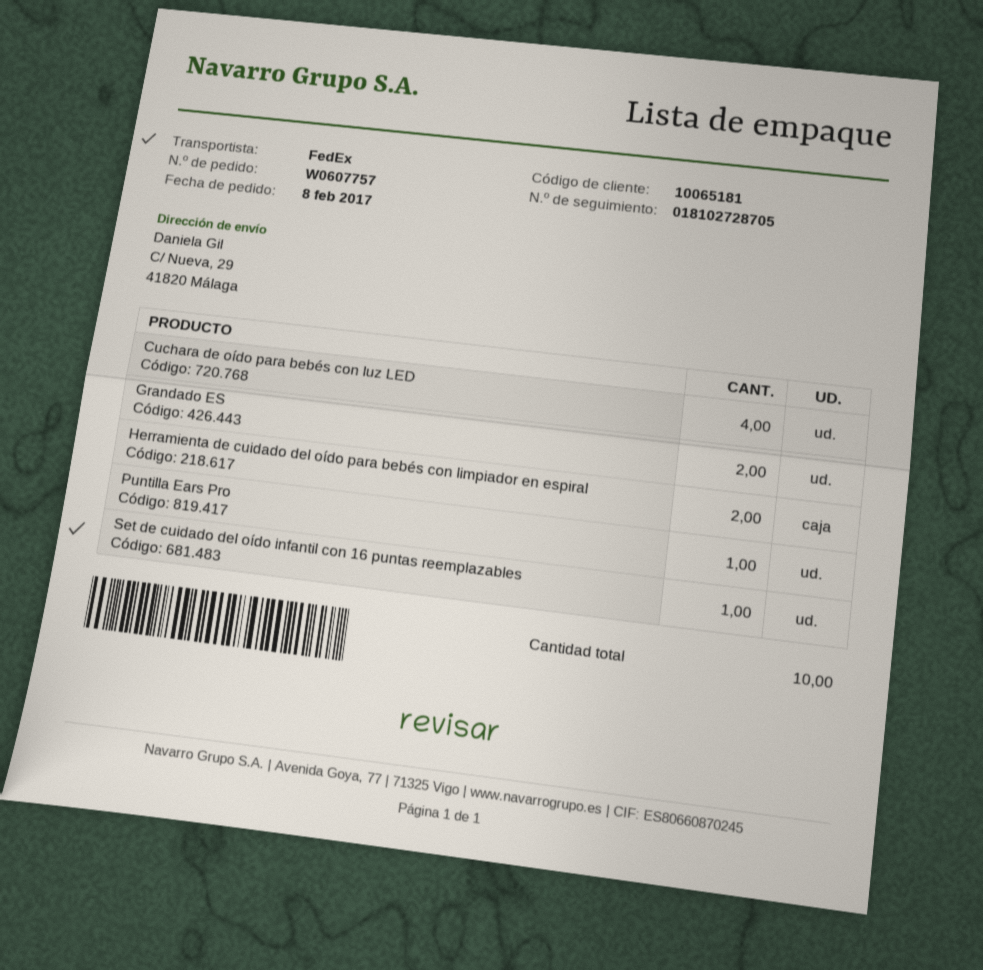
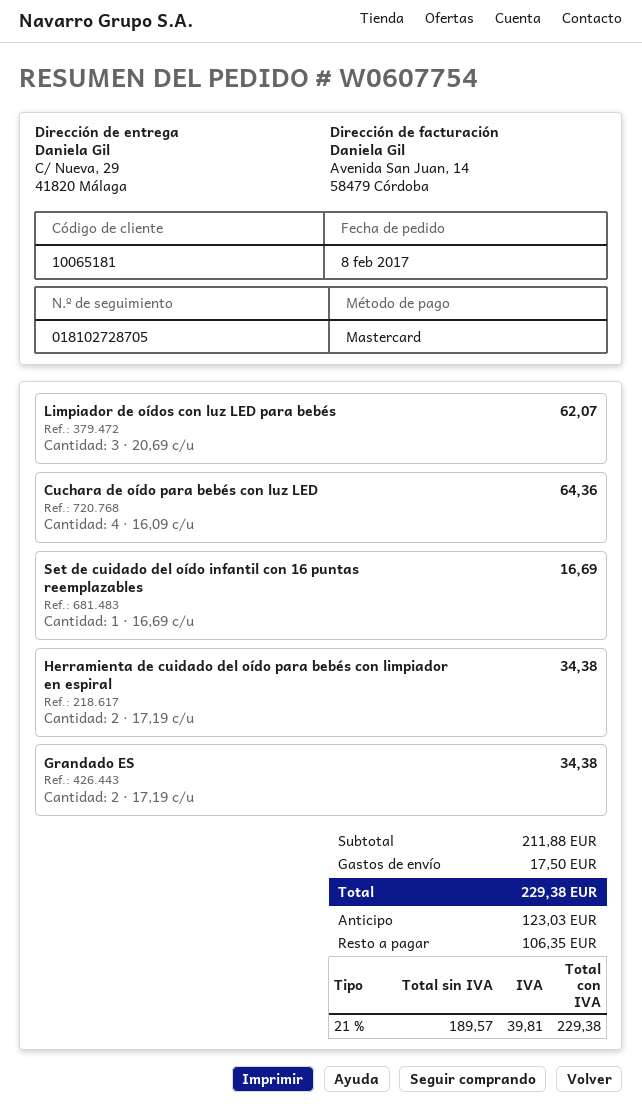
order number: W0607757 -> W0607754
Puntilla Ears Pro: 1 -> none
Limpiador de oídos con luz LED para bebés: none -> 3

